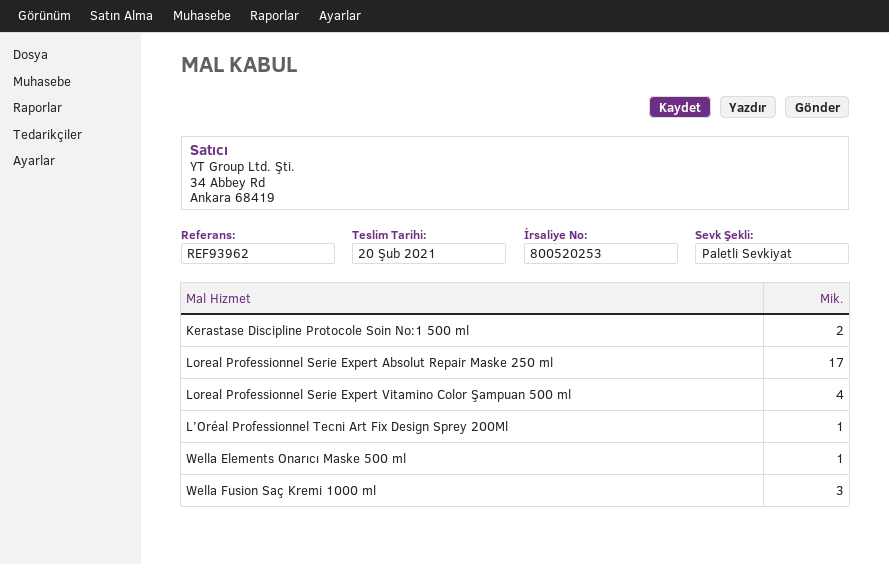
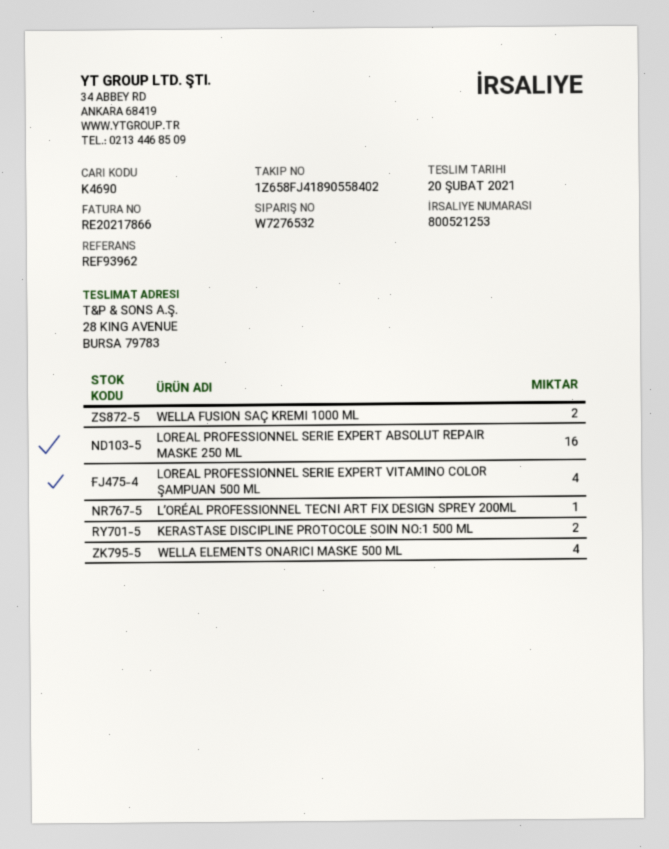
delivery note number: 800520253 -> 800521253
Loreal Professionnel Serie Expert Absolut Repair Maske 250 ml: 17 -> 16
Wella Elements Onarıcı Maske 500 ml: 1 -> 4
Wella Fusion Saç Kremi 1000 ml: 3 -> 2

